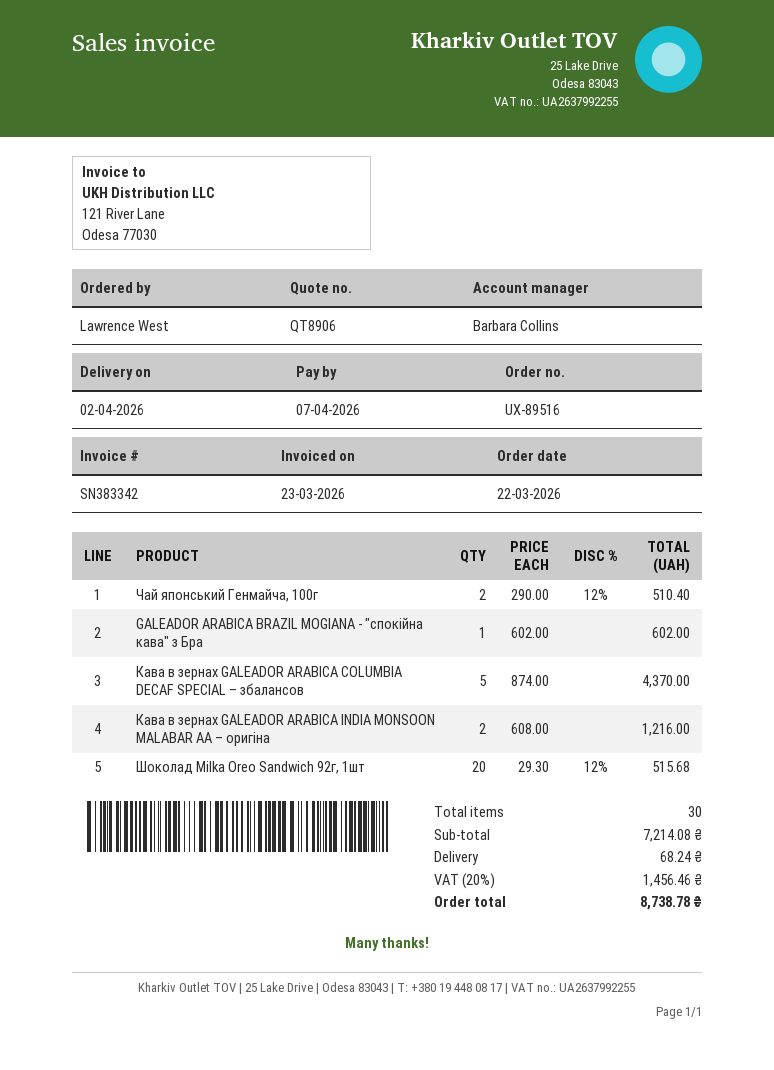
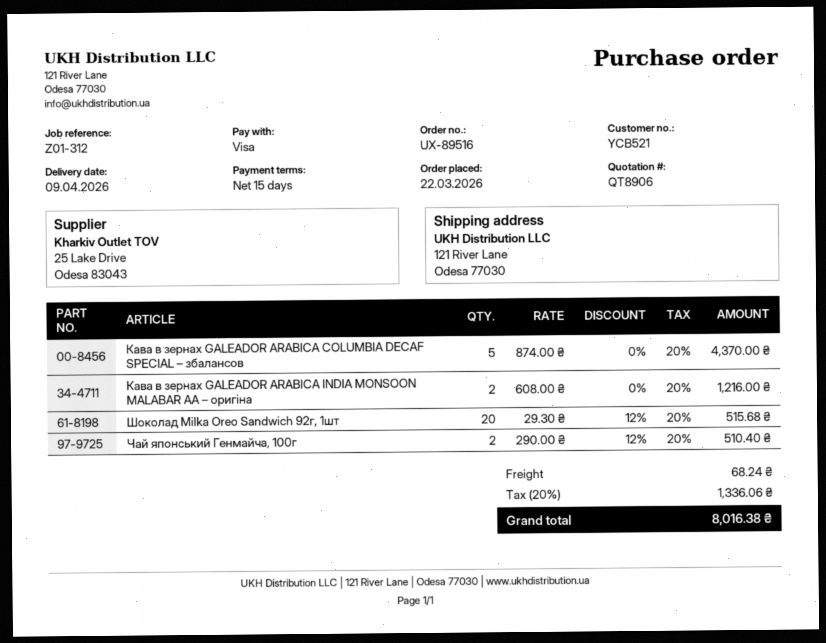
delivery date: 2026-04-02 -> 2026-04-09
GALEADOR ARABICA BRAZIL MOGIANA - "спокійна кава" з Бра: 1 x 602.00 = 602.00 -> none
tax: 20% = 1456.46 -> 20% = 1336.06
total: 8738.78 -> 8016.38

